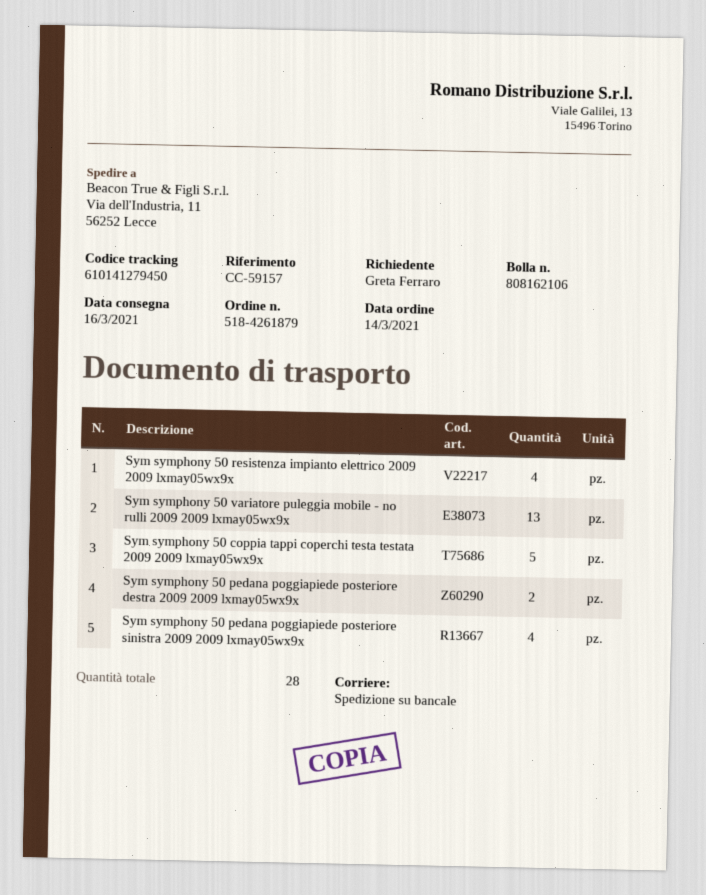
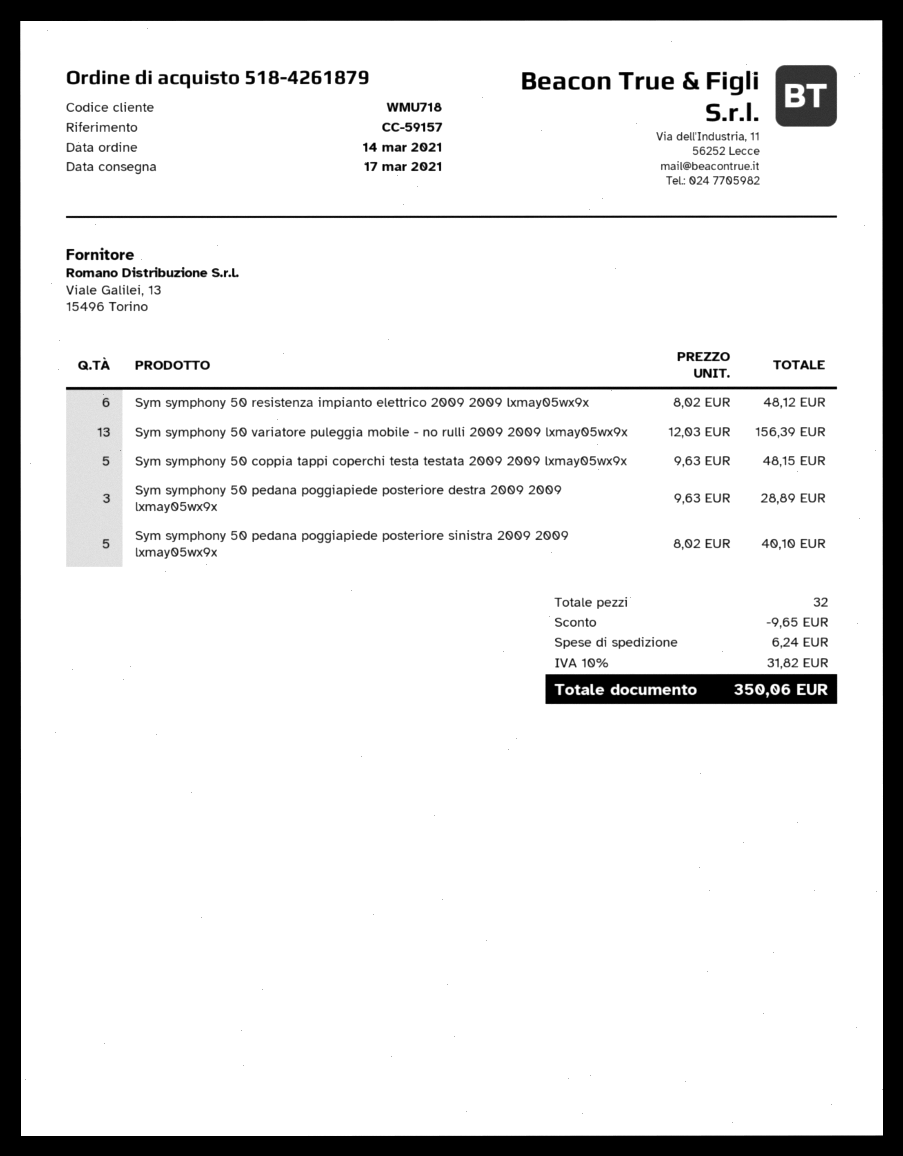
delivery date: 2021-03-16 -> 2021-03-17
Sym symphony 50 resistenza impianto elettrico 2009 2009 lxmay05wx9x: 4 -> 6
Sym symphony 50 pedana poggiapiede posteriore destra 2009 2009 lxmay05wx9x: 2 -> 3
Sym symphony 50 pedana poggiapiede posteriore sinistra 2009 2009 lxmay05wx9x: 4 -> 5
total quantity: 28 -> 32

